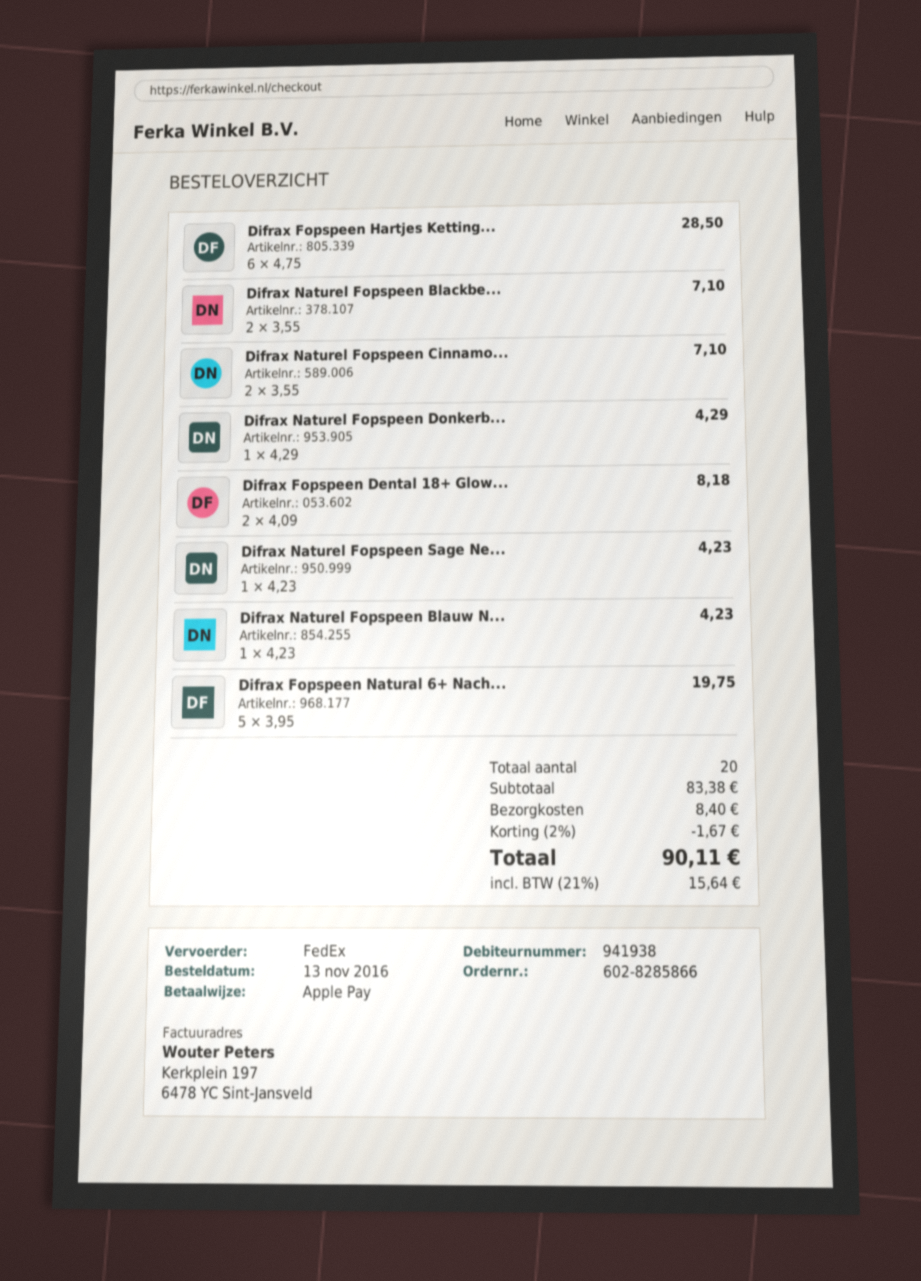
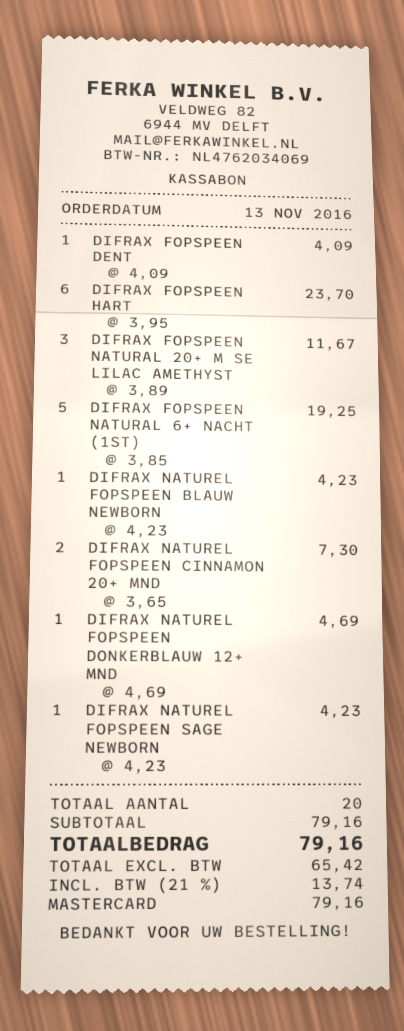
payment method: Apple Pay -> Mastercard
Difrax Fopspeen Hartjes Ketting...: 6 x 4.75 = 28.50 -> 6 x 3.95 = 23.70
Difrax Naturel Fopspeen Blackbe...: 2 x 3.55 = 7.10 -> none
Difrax Naturel Fopspeen Cinnamo...: 2 x 3.55 = 7.10 -> 2 x 3.65 = 7.30
Difrax Naturel Fopspeen Donkerb...: 1 x 4.29 = 4.29 -> 1 x 4.69 = 4.69
Difrax Fopspeen Dental 18+ Glow...: 2 x 4.09 = 8.18 -> 1 x 4.09 = 4.09
Difrax Fopspeen Natural 6+ Nach...: 5 x 3.95 = 19.75 -> 5 x 3.85 = 19.25
DIFRAX FOPSPEEN NATURAL 20+ M SE LILAC AMETHYST: none -> 3 x 3.89 = 11.67
subtotal: 83.38 -> 79.16
discount: 2% = 1.67 -> none
shipping: 8.40 -> none
tax: 21% = 15.64 -> 21% = 13.74
total: 90.11 -> 79.16

